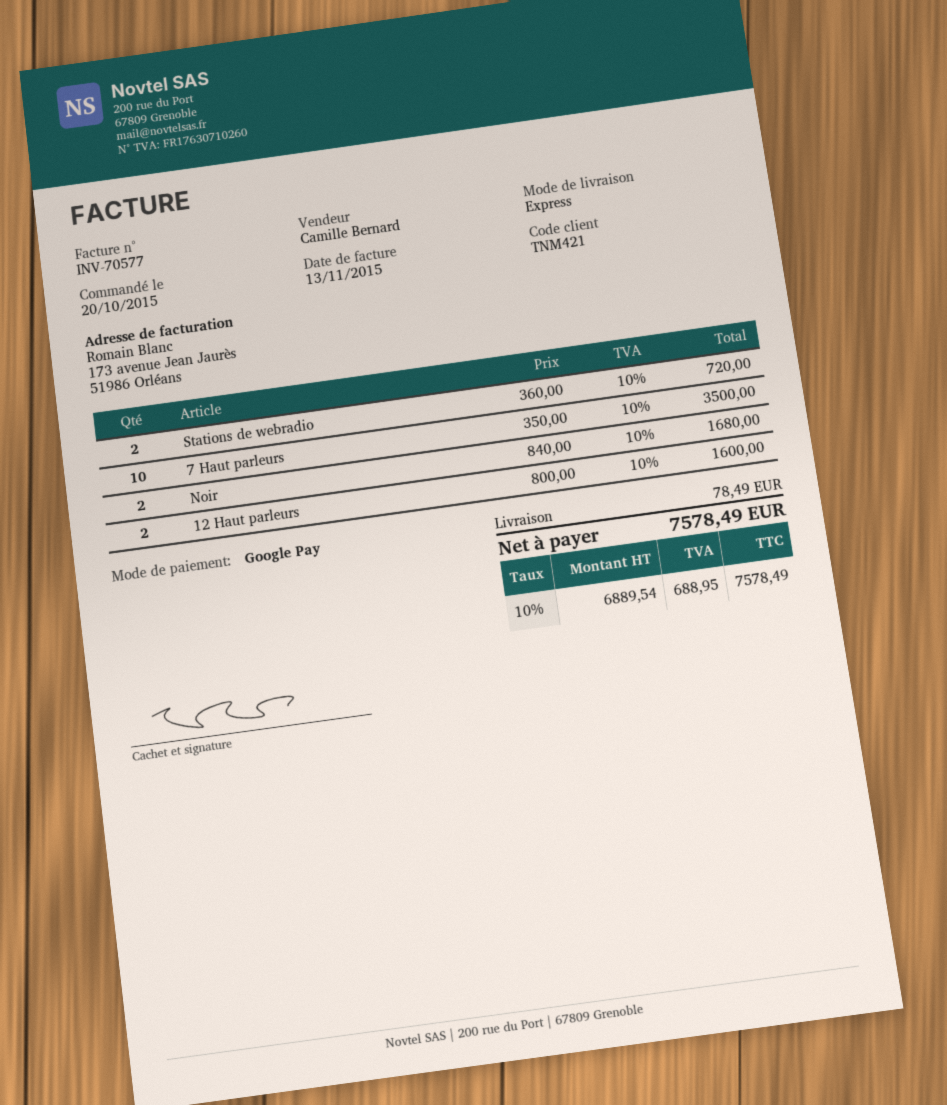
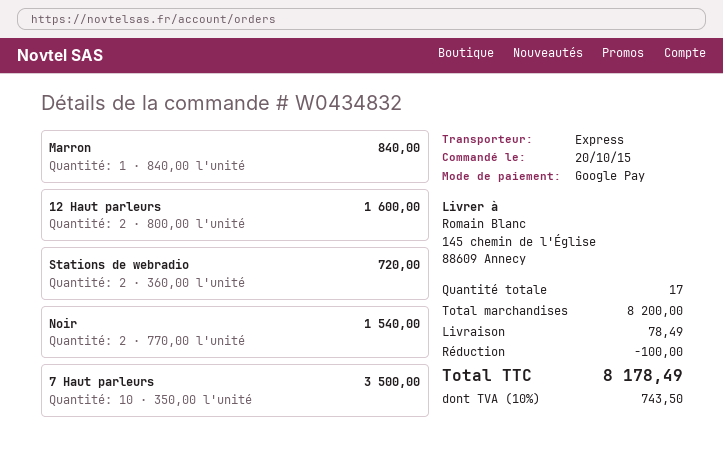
Noir: 2 x 840.00 = 1680.00 -> 2 x 770.00 = 1540.00
Marron: none -> 1 x 840.00 = 840.00
discount: none -> 100.00
tax: 10% = 688.95 -> 10% = 743.50
total: 7578.49 -> 8178.49

